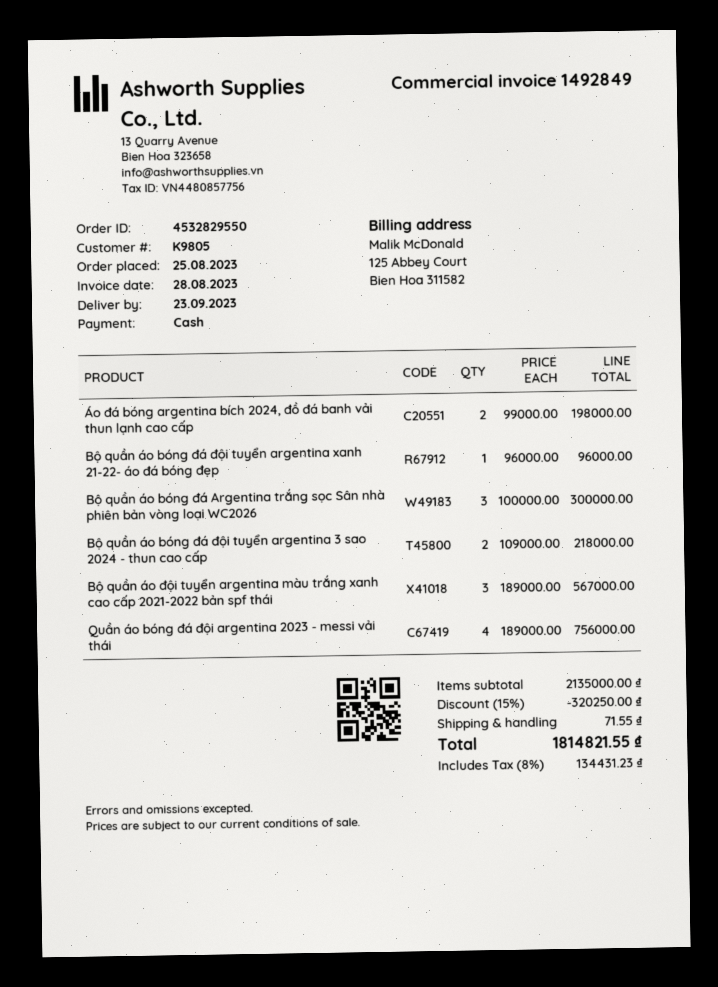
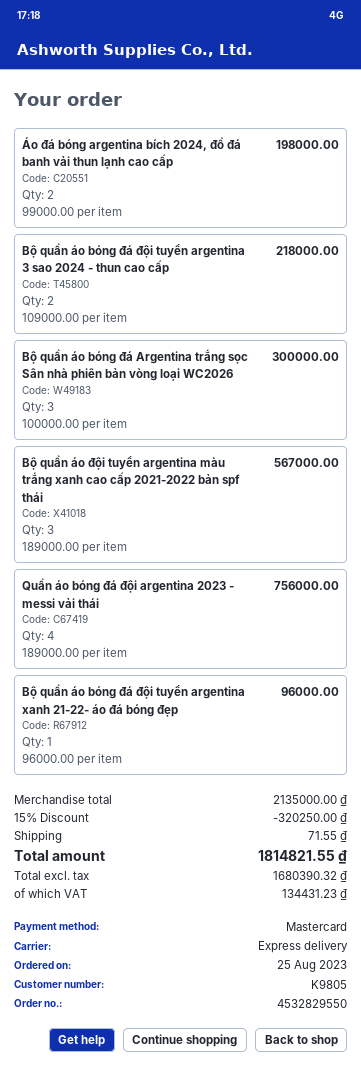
payment method: cash -> Mastercard

